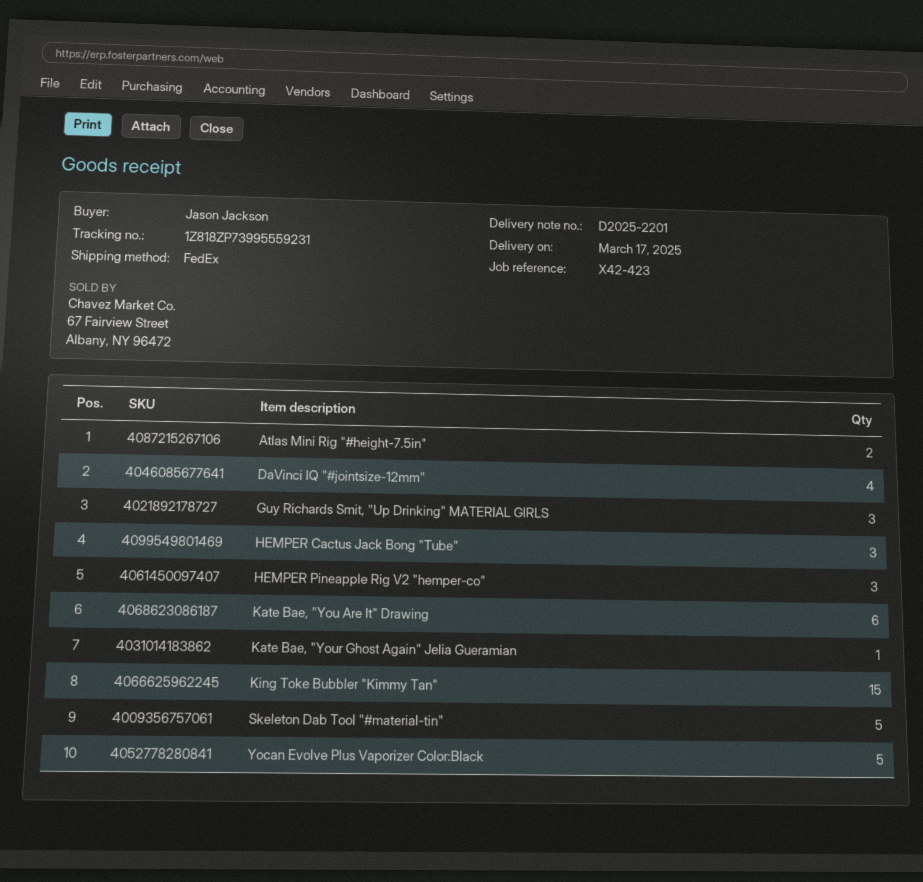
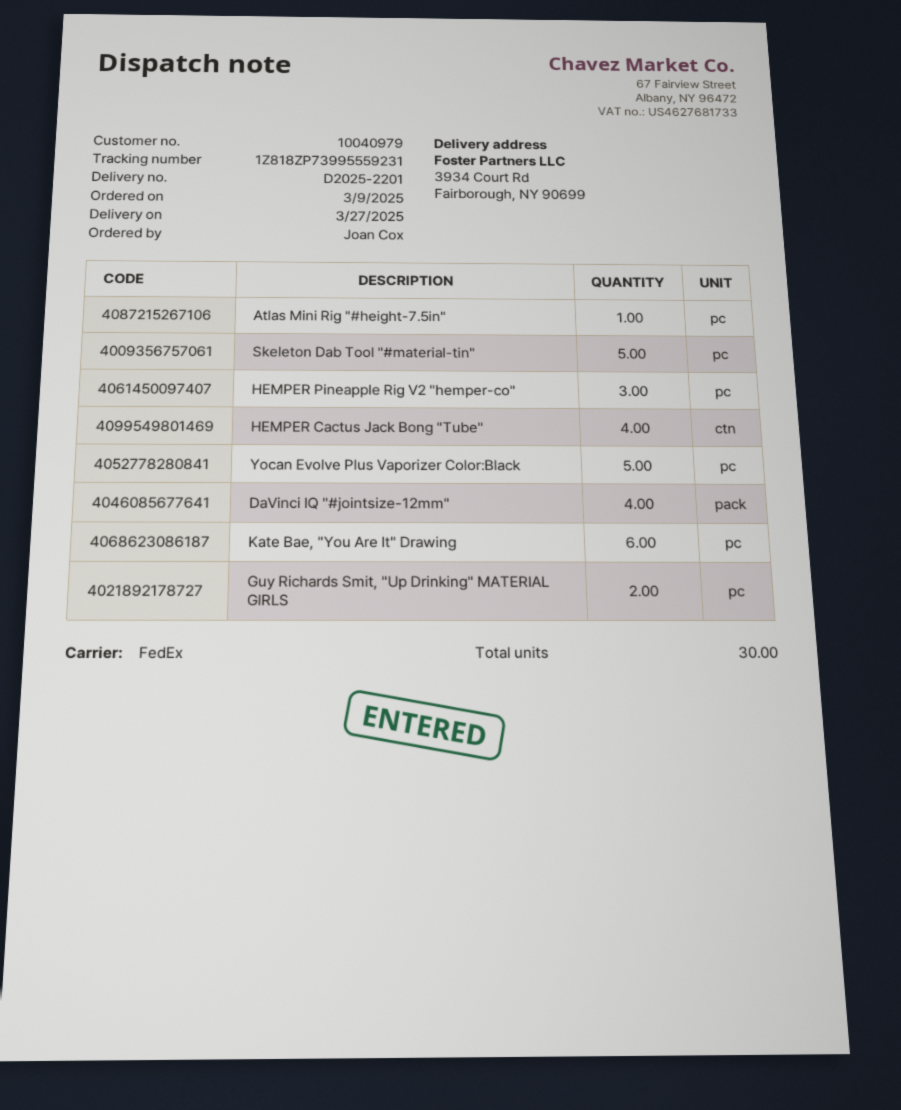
delivery date: 2025-03-17 -> 2025-03-27
ordered by: Jason Jackson -> Joan Cox
Atlas Mini Rig "#height-7.5in": 2 -> 1
Guy Richards Smit, "Up Drinking" MATERIAL GIRLS: 3 -> 2
HEMPER Cactus Jack Bong "Tube": 3 -> 4
Kate Bae, "Your Ghost Again" Jelia Gueramian: 1 -> none
King Toke Bubbler "Kimmy Tan": 15 -> none

